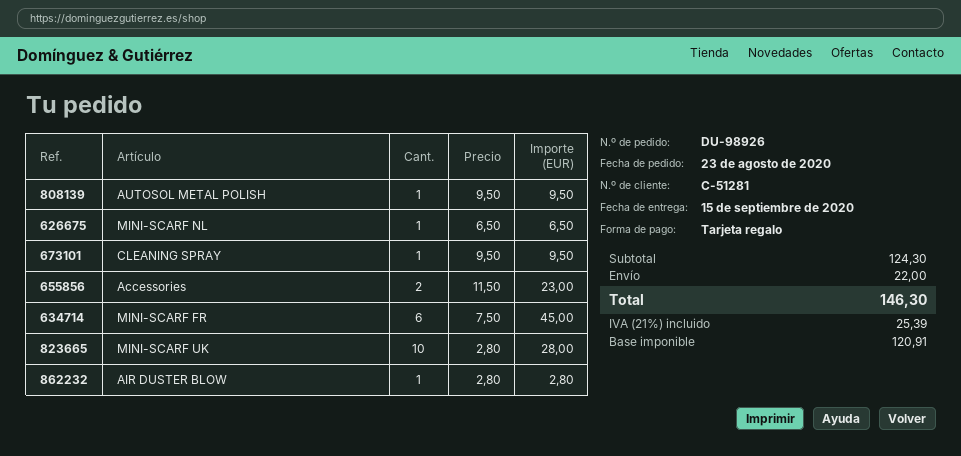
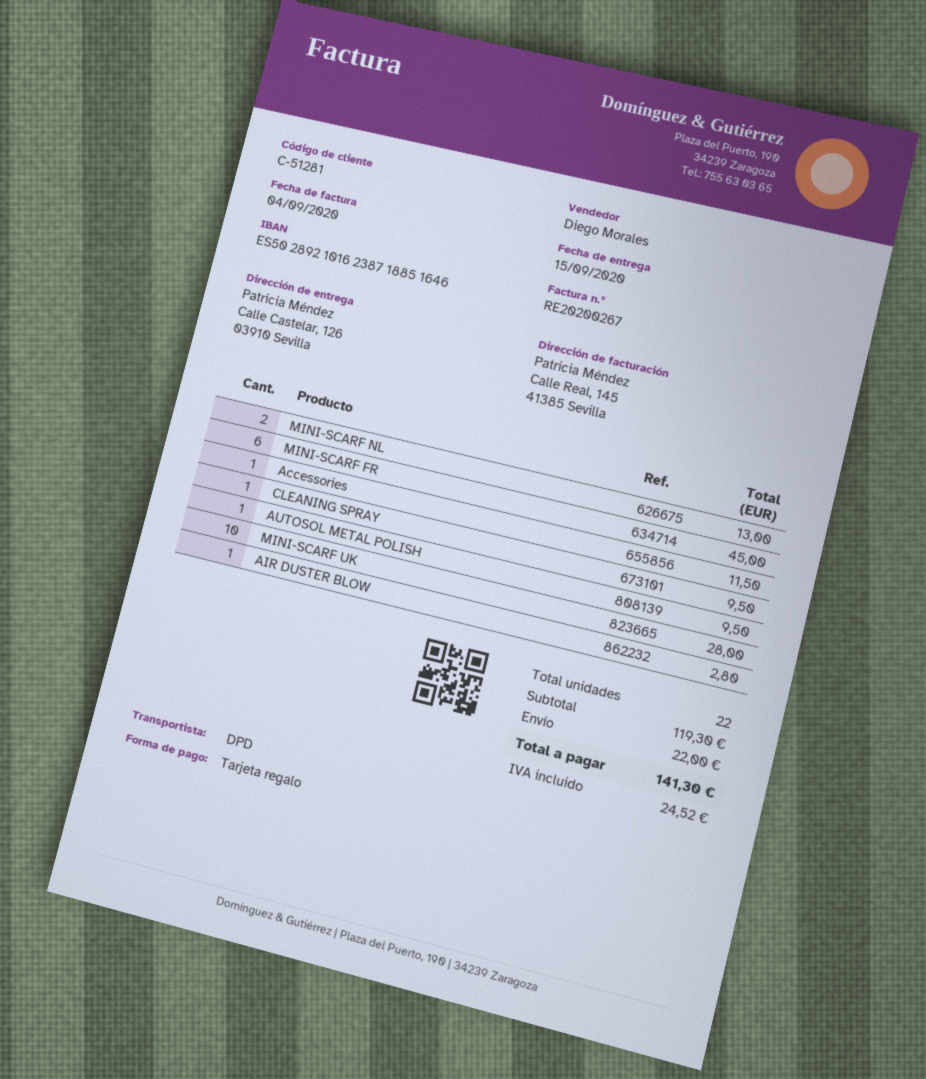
MINI-SCARF NL: 1 for 6.50 -> 2 for 13.00
Accessories: 2 for 23.00 -> 1 for 11.50
subtotal: 124.30 -> 119.30
tax: 25.39 -> 24.52
total: 146.30 -> 141.30

